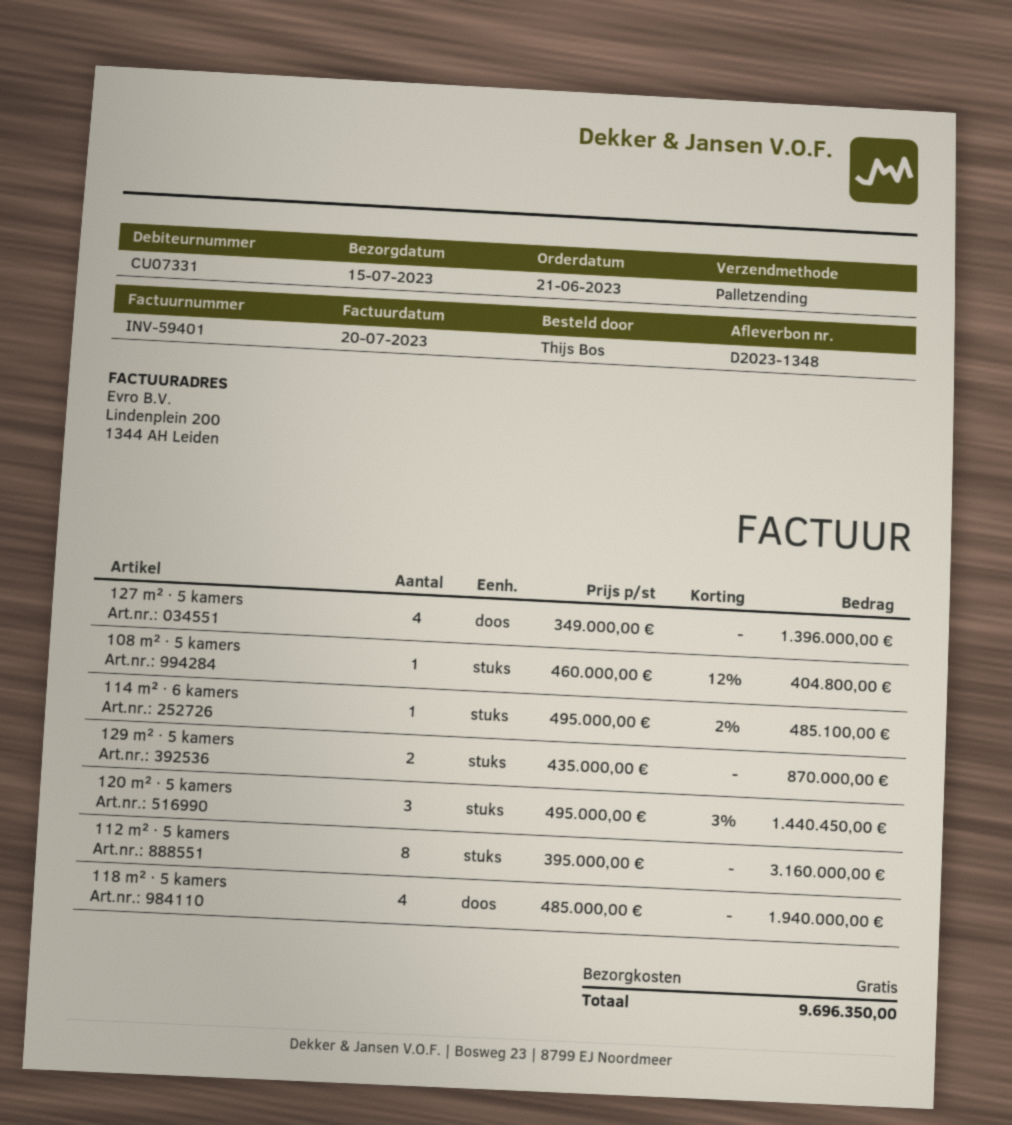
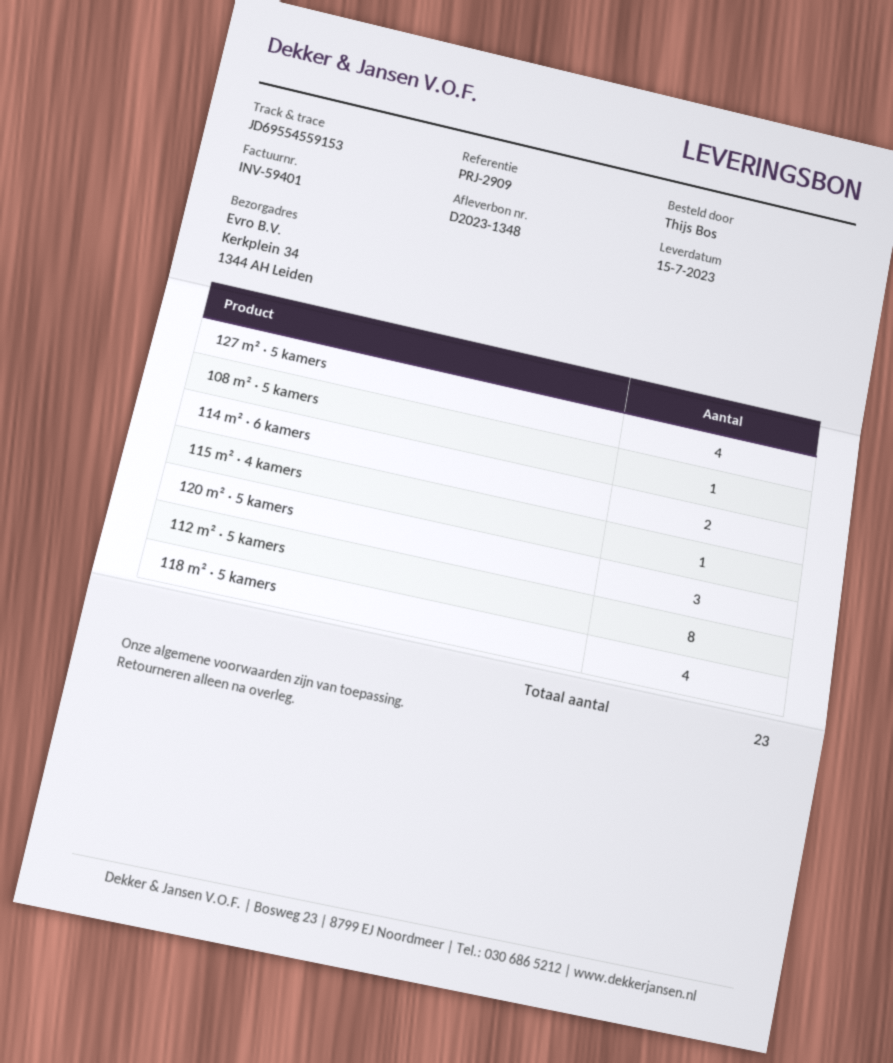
114 m² · 6 kamers: 1 -> 2
129 m² · 5 kamers: 2 -> none
115 m² · 4 kamers: none -> 1

